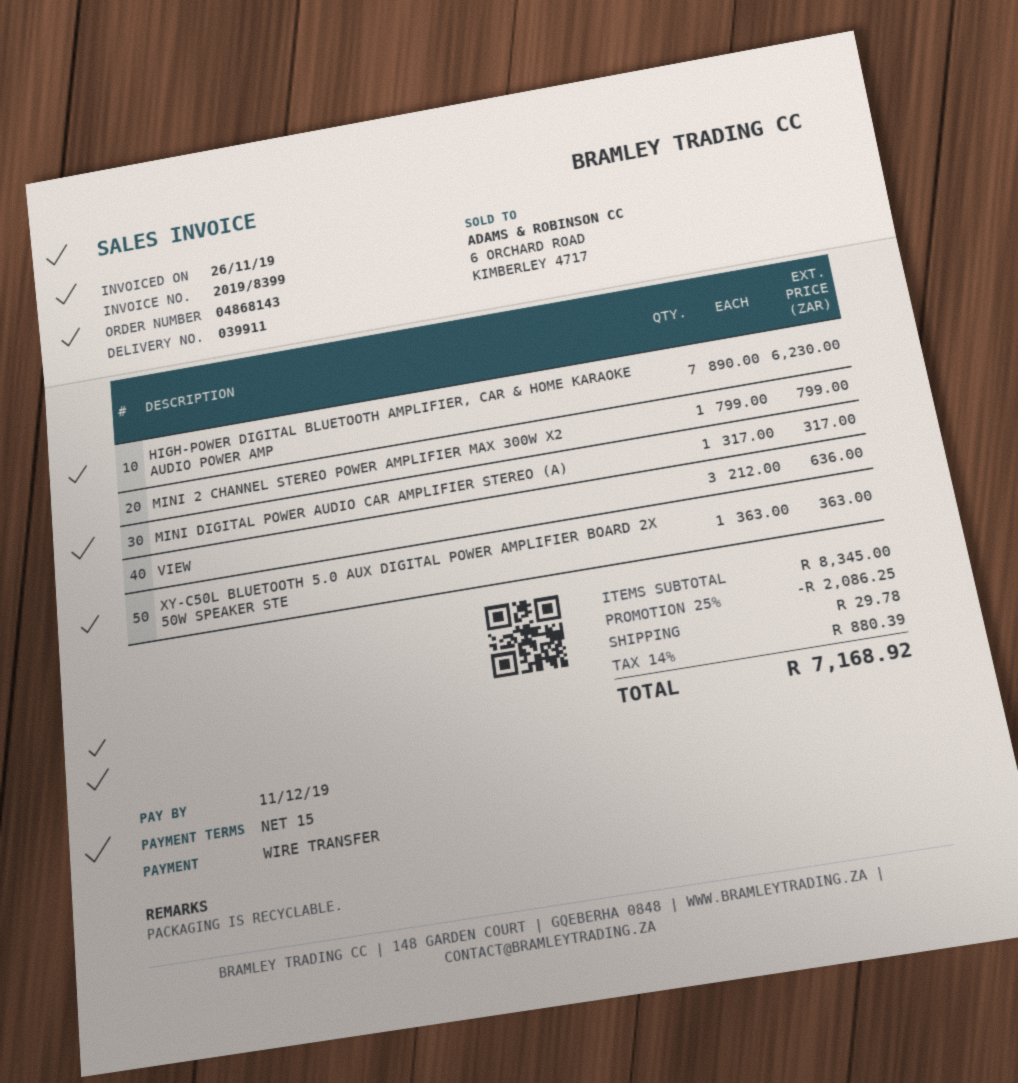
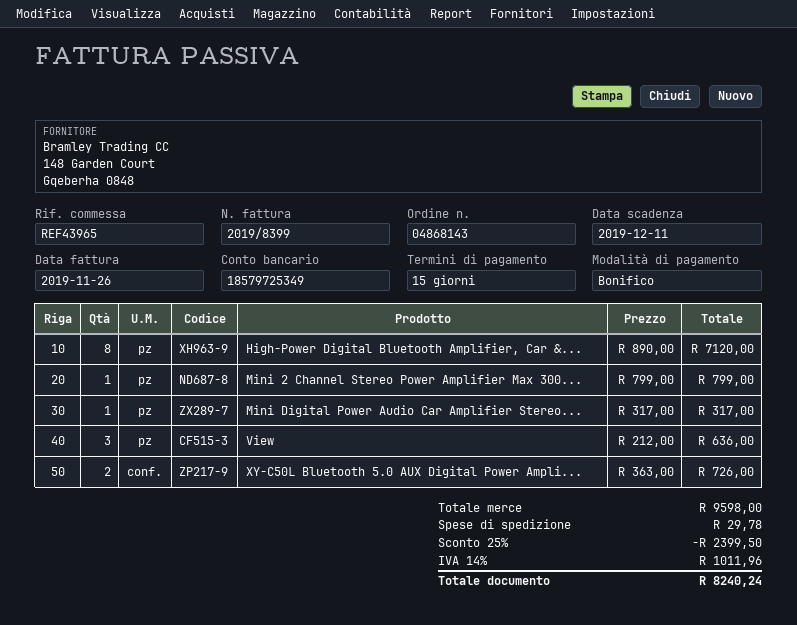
HIGH-POWER DIGITAL BLUETOOTH AMPLIFIER, CAR & HOME KARAOKE AUDIO POWER AMP: 7 x 890.00 = 6230.00 -> 8 x 890.00 = 7120.00
XY-C50L BLUETOOTH 5.0 AUX DIGITAL POWER AMPLIFIER BOARD 2X 50W SPEAKER STE: 1 x 363.00 = 363.00 -> 2 x 363.00 = 726.00
subtotal: 8345.00 -> 9598.00
discount: 25% = 2086.25 -> 25% = 2399.50
tax: 14% = 880.39 -> 14% = 1011.96
total: 7168.92 -> 8240.24

